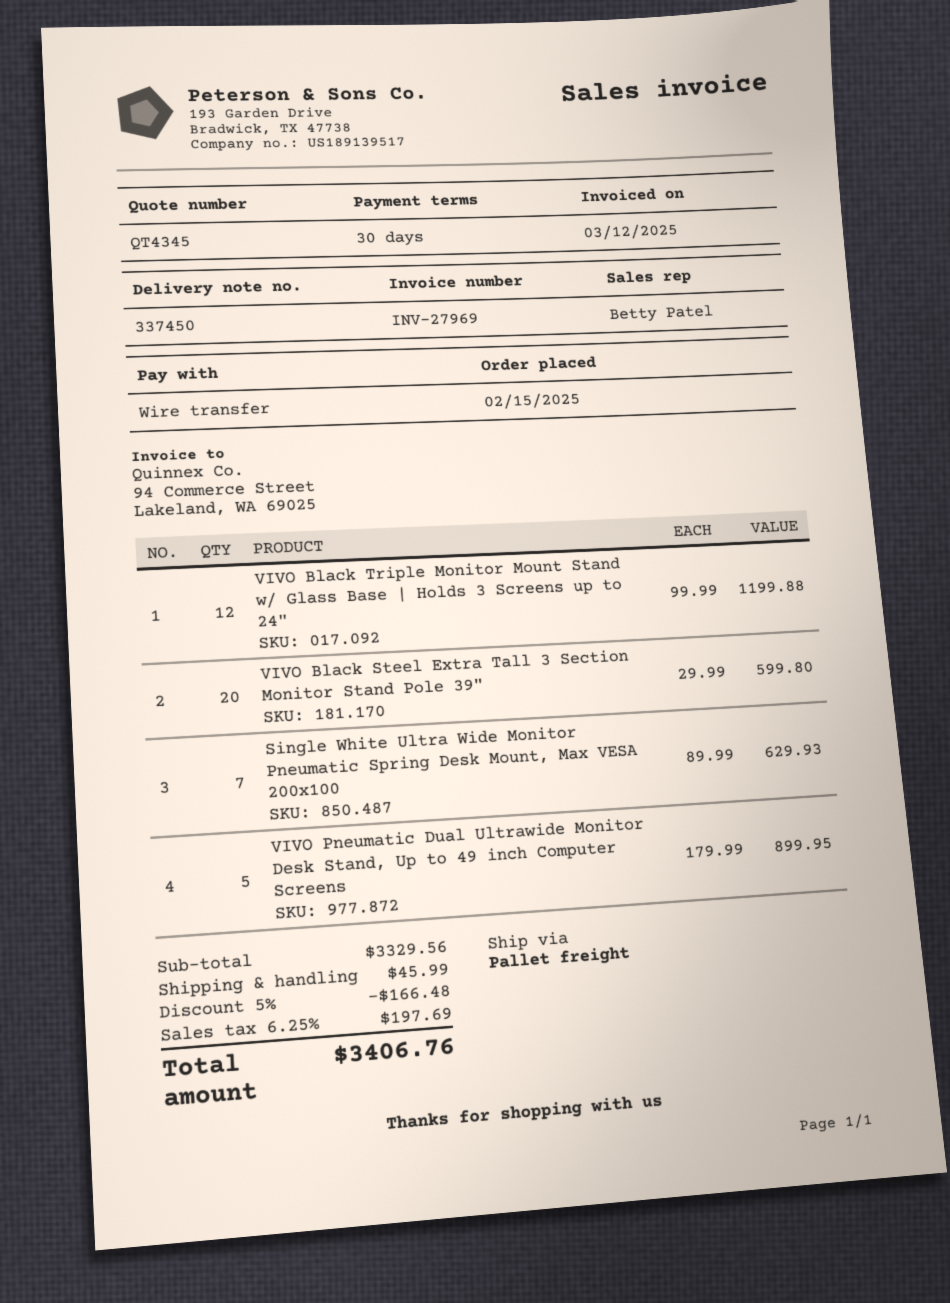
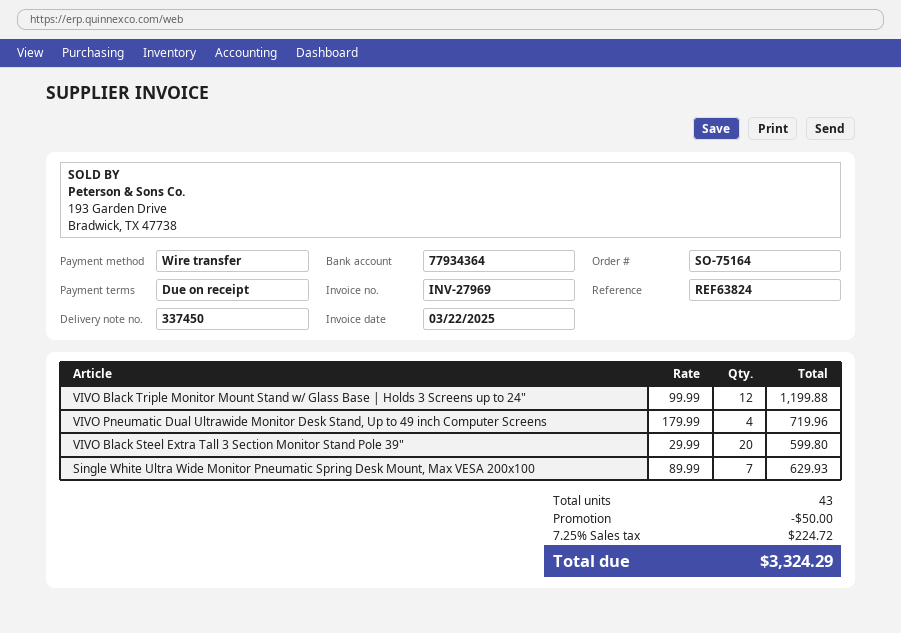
invoice date: 2025-03-12 -> 2025-03-22
payment terms: 30 days -> on receipt
VIVO Pneumatic Dual Ultrawide Monitor Desk Stand, Up to 49 inch Computer Screens: 5 x 179.99 = 899.95 -> 4 x 179.99 = 719.96
discount: 166.48 -> 50.00
shipping: 45.99 -> none
tax: 6.25% = 197.69 -> 7.25% = 224.72
total: 3406.76 -> 3324.29

